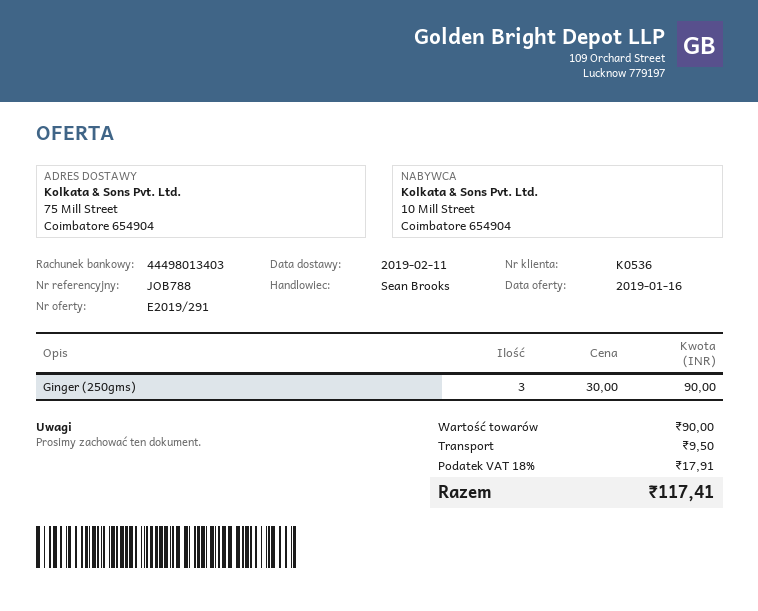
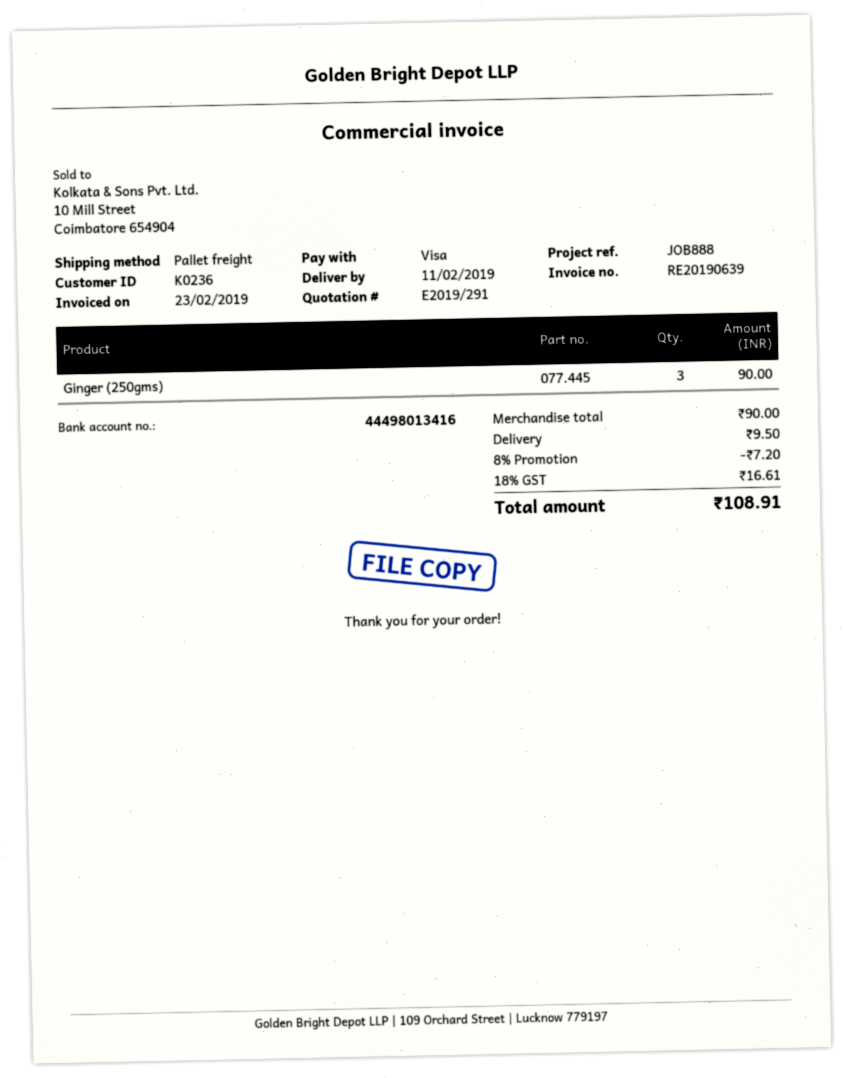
customer number: K0536 -> K0236
reference: JOB788 -> JOB888
bank account: 44498013403 -> 44498013416
discount: none -> 8% = 7.20
tax: 18% = 17.91 -> 18% = 16.61
total: 117.41 -> 108.91

